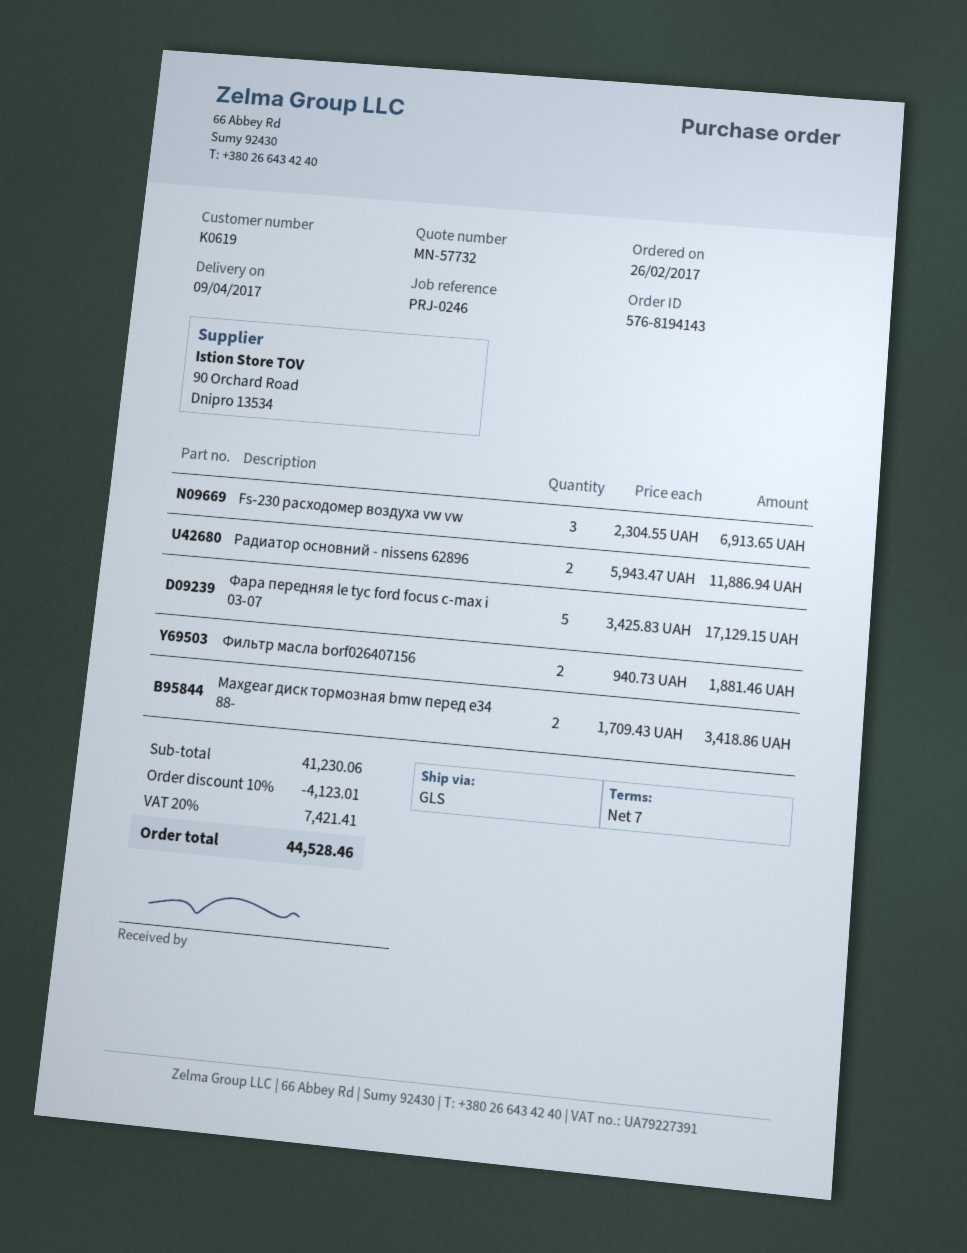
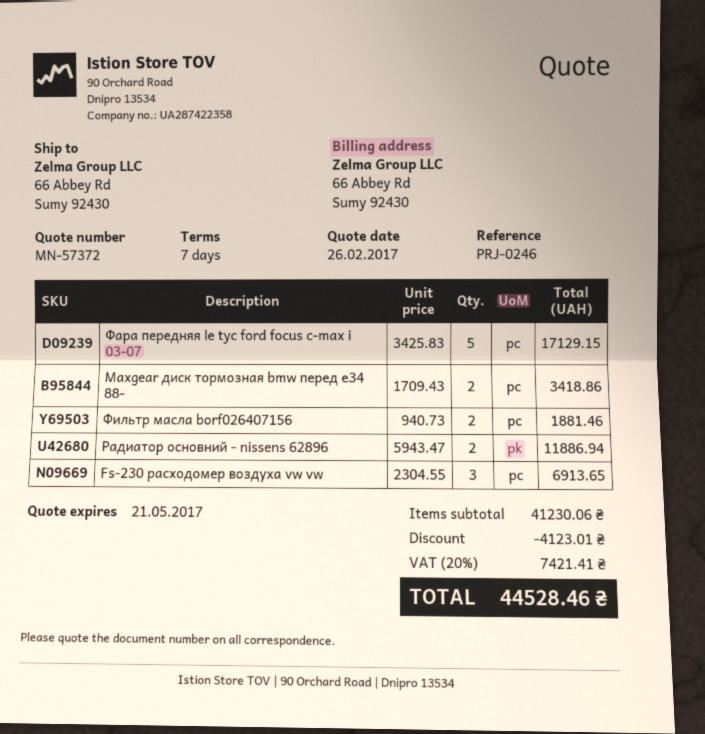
quote number: MN-57732 -> MN-57372

